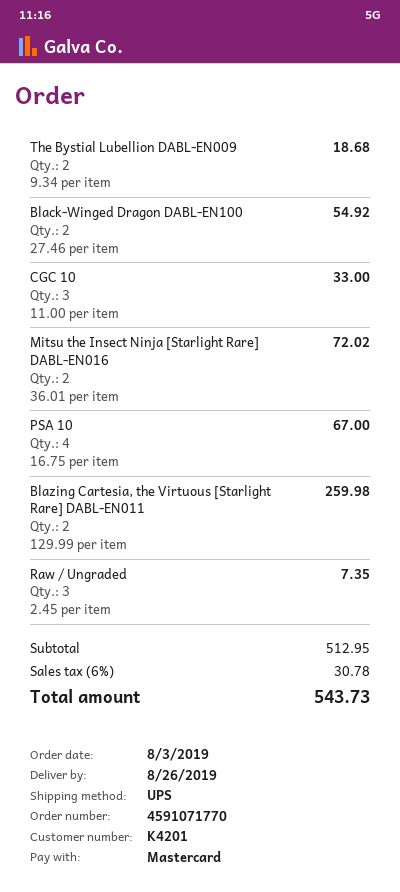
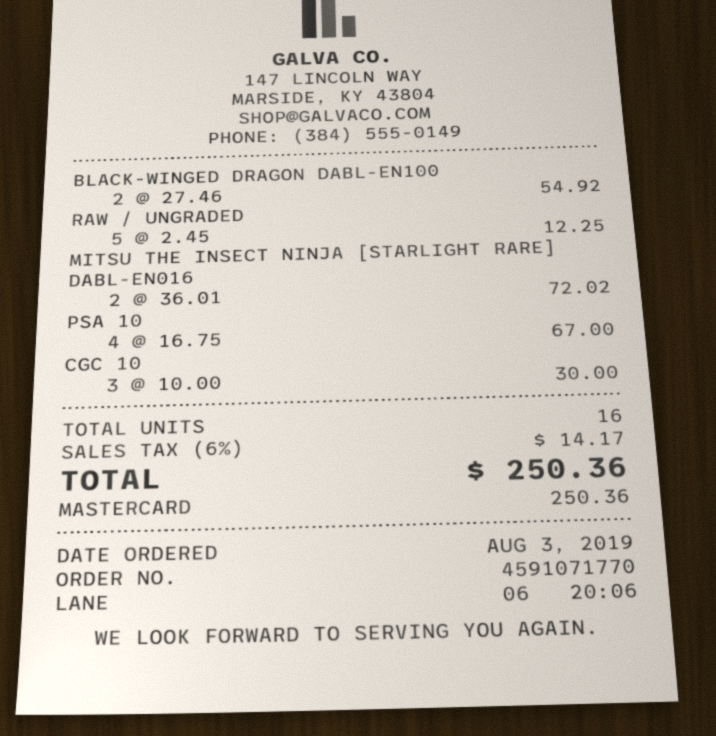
The Bystial Lubellion DABL-EN009: 2 x 9.34 = 18.68 -> none
CGC 10: 3 x 11.00 = 33.00 -> 3 x 10.00 = 30.00
Blazing Cartesia, the Virtuous [Starlight Rare] DABL-EN011: 2 x 129.99 = 259.98 -> none
Raw / Ungraded: 3 x 2.45 = 7.35 -> 5 x 2.45 = 12.25
tax: 6% = 30.78 -> 6% = 14.17
total: 543.73 -> 250.36

